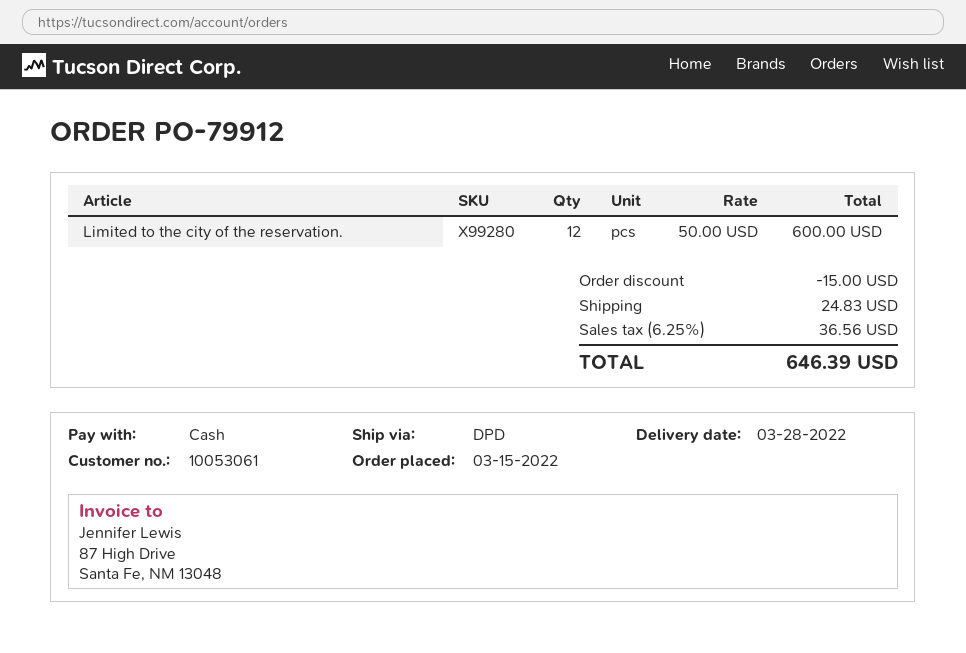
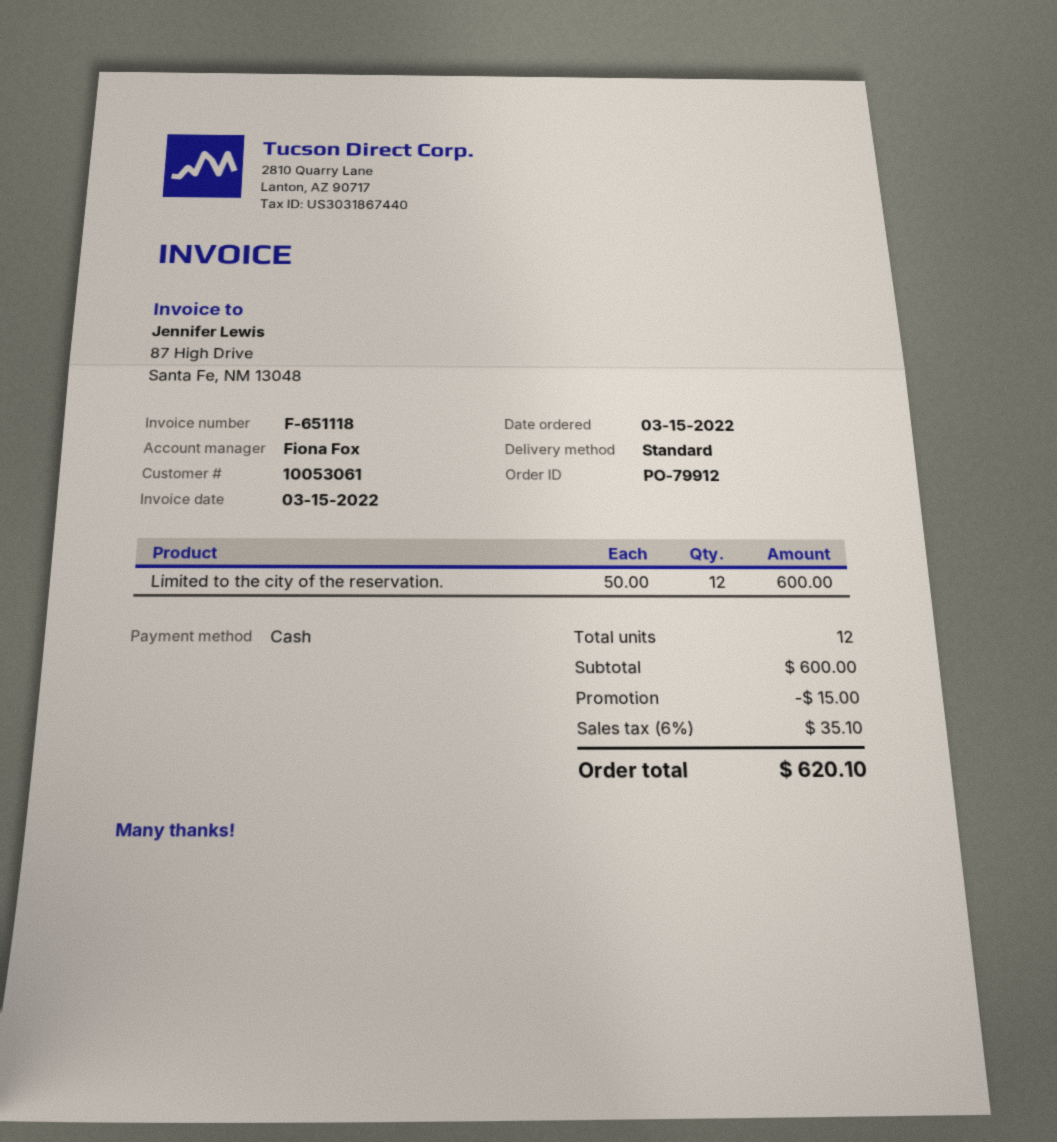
shipping method: DPD -> standard
shipping: 24.83 -> none
tax: 6.25% = 36.56 -> 6% = 35.10
total: 646.39 -> 620.10

